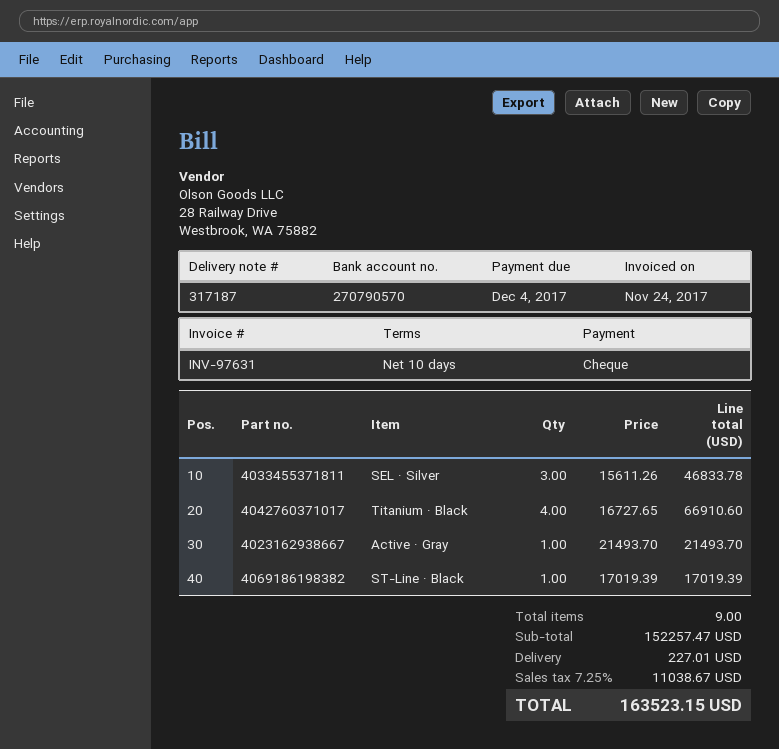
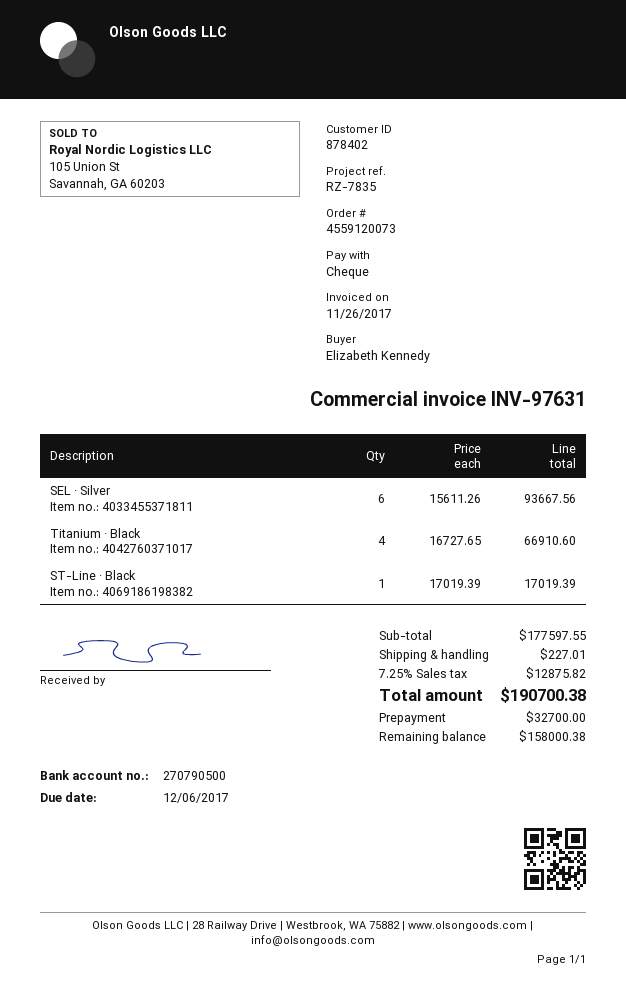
invoice date: 2017-11-24 -> 2017-11-26
due date: 2017-12-04 -> 2017-12-06
bank account: 270790570 -> 270790500
SEL · Silver: 3 x 15611.26 = 46833.78 -> 6 x 15611.26 = 93667.56
Active · Gray: 1 x 21493.70 = 21493.70 -> none
subtotal: 152257.47 -> 177597.55
tax: 7.25% = 11038.67 -> 7.25% = 12875.82
total: 163523.15 -> 190700.38

